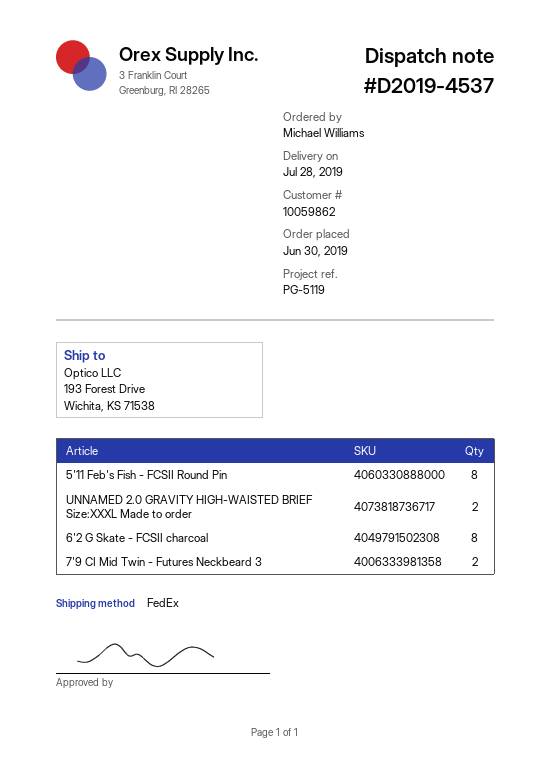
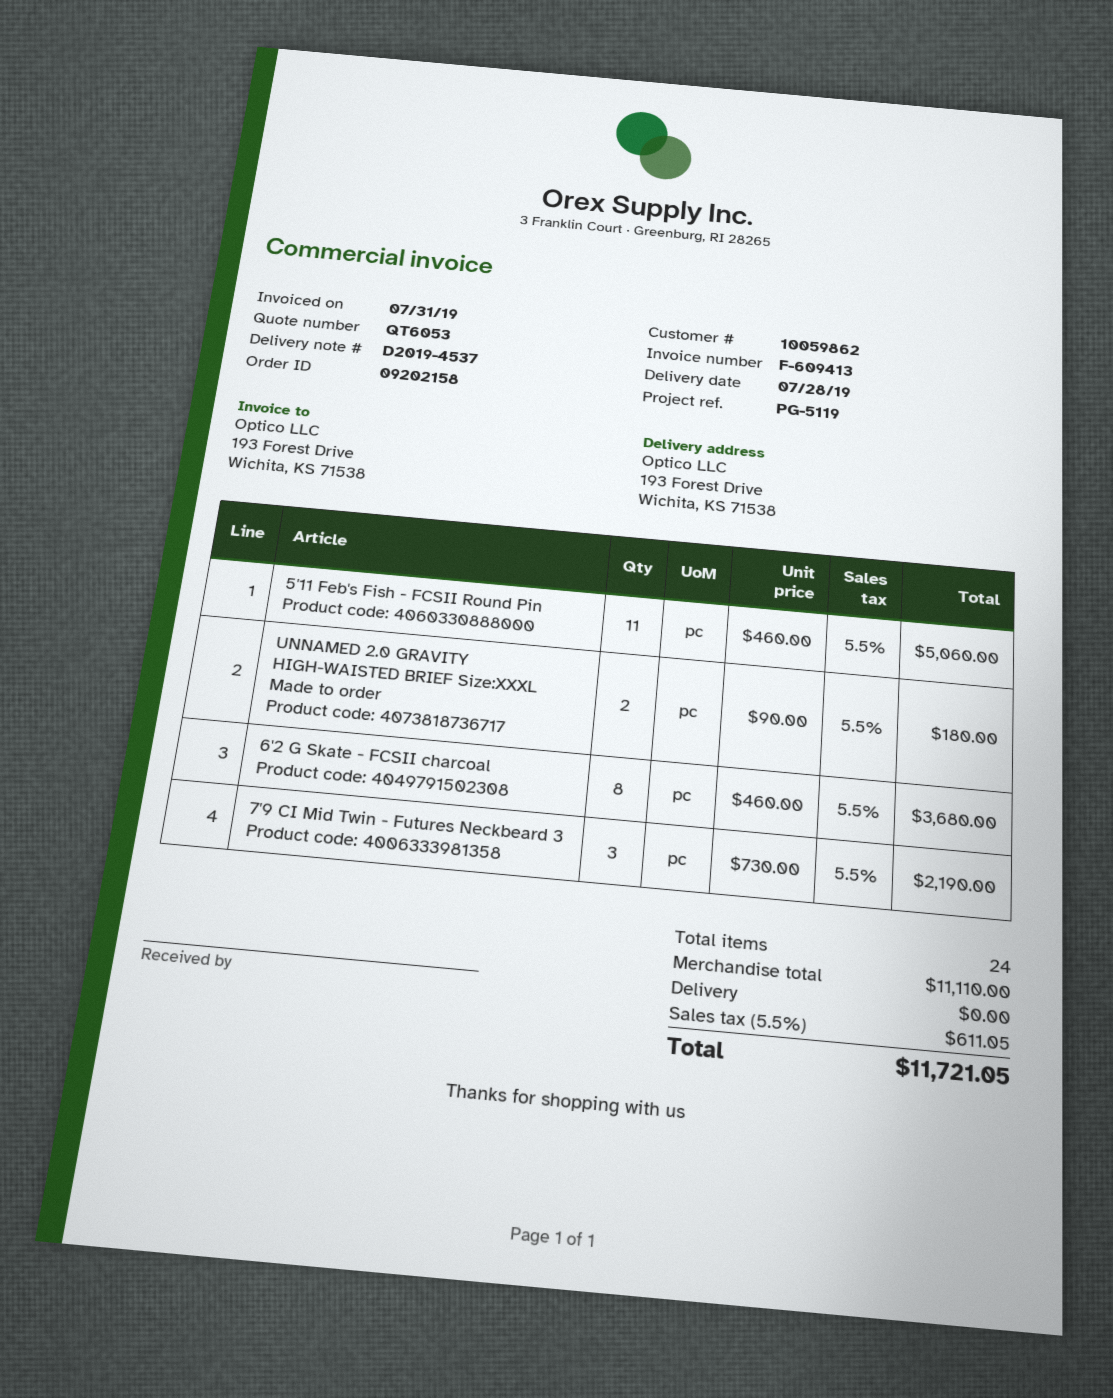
5'11 Feb's Fish - FCSII Round Pin: 8 -> 11
7'9 CI Mid Twin - Futures Neckbeard 3: 2 -> 3

